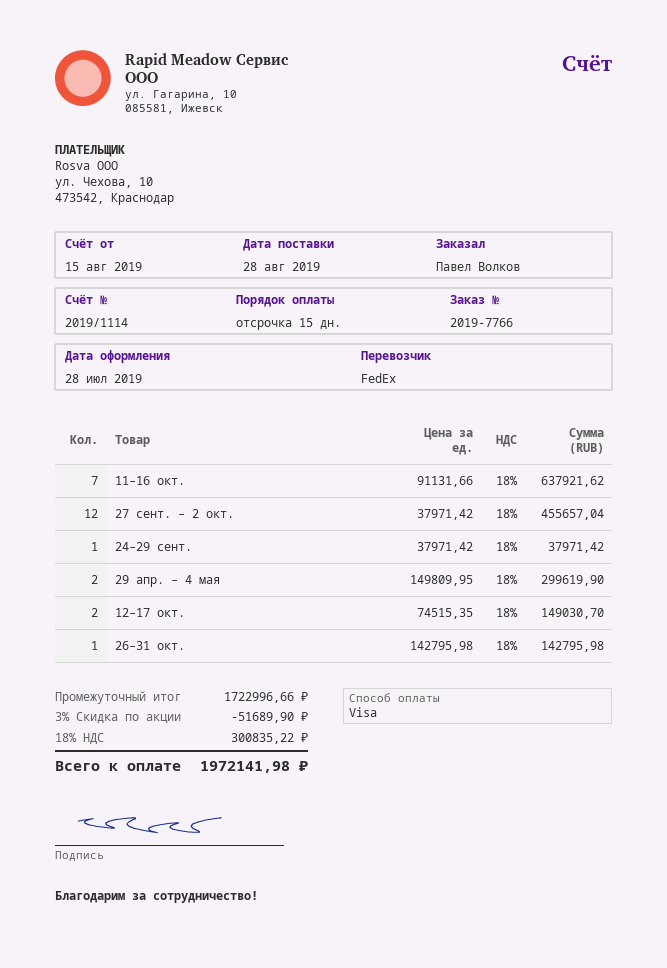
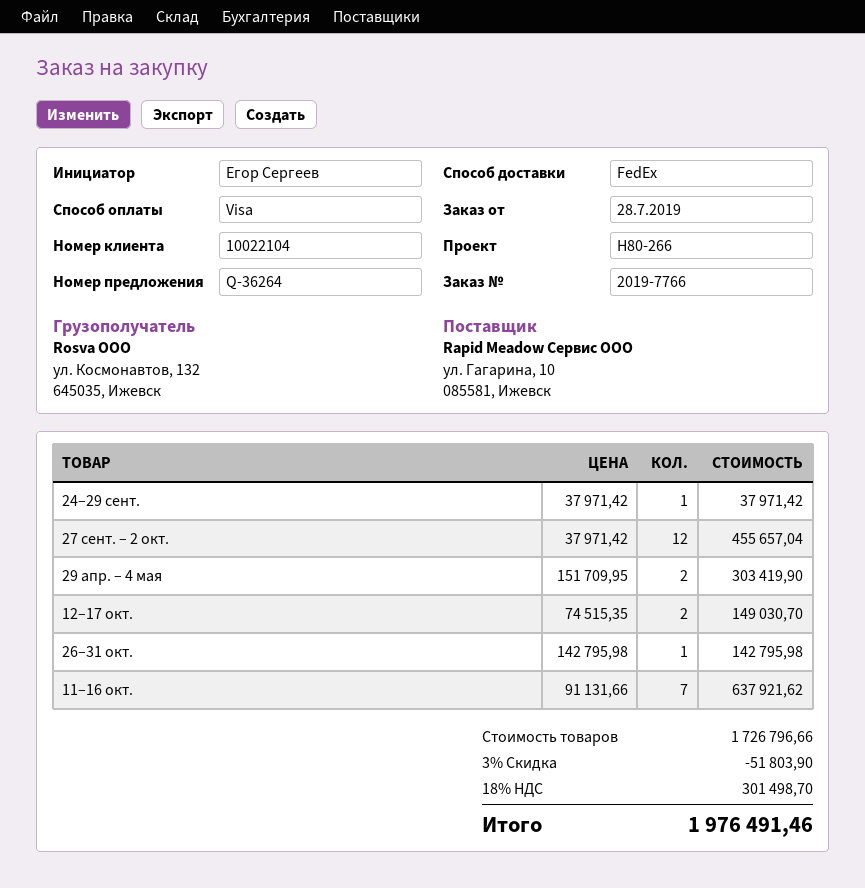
ordered by: Павел Волков -> Егор Сергеев
29 апр. – 4 мая: 2 x 149809.95 = 299619.90 -> 2 x 151709.95 = 303419.90
subtotal: 1722996.66 -> 1726796.66
discount: 3% = 51689.90 -> 3% = 51803.90
tax: 18% = 300835.22 -> 18% = 301498.70
total: 1972141.98 -> 1976491.46

